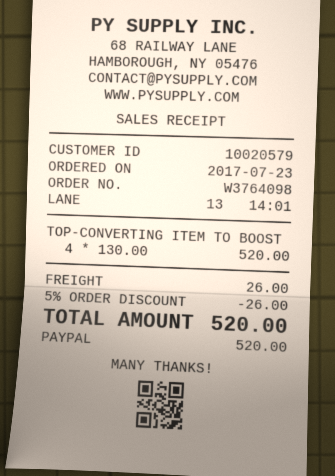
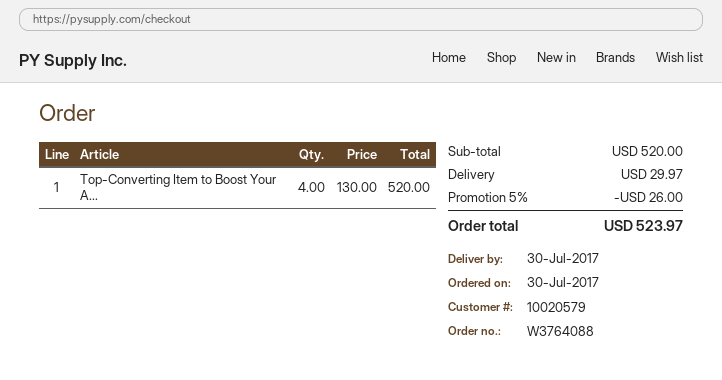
order number: W3764098 -> W3764088
order date: 2017-07-23 -> 2017-07-30
shipping: 26.00 -> 29.97
total: 520.00 -> 523.97

